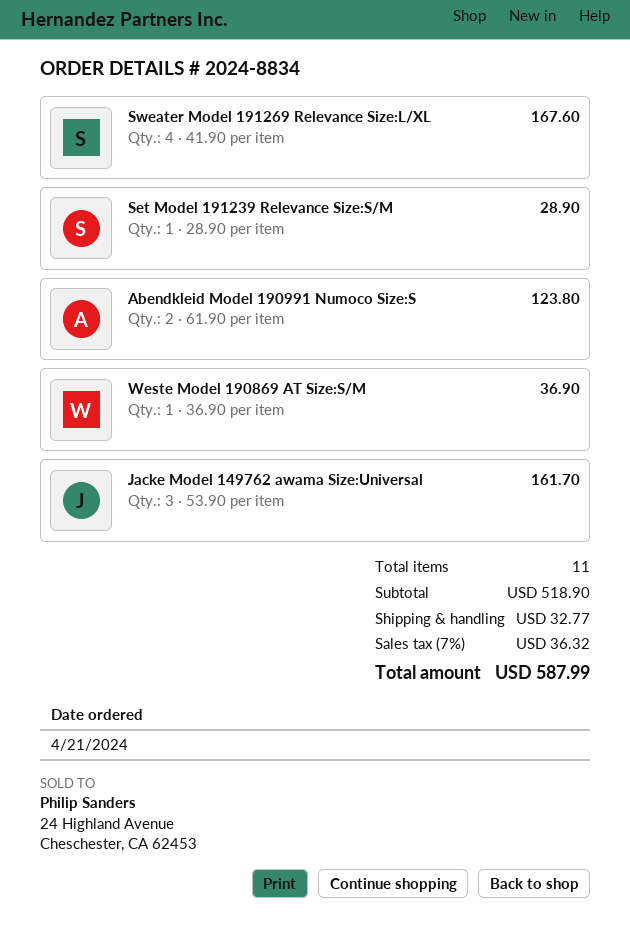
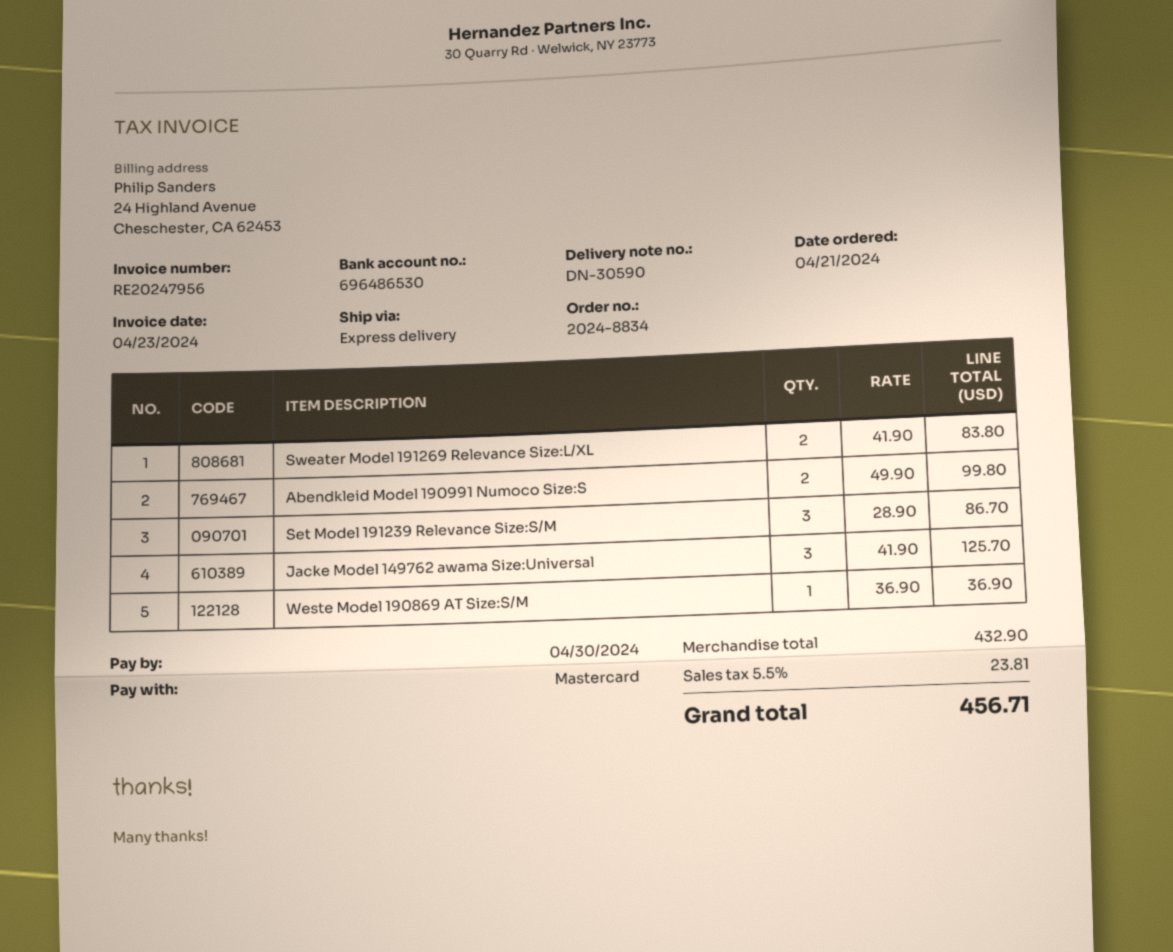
Sweater Model 191269 Relevance Size:L/XL: 4 x 41.90 = 167.60 -> 2 x 41.90 = 83.80
Set Model 191239 Relevance Size:S/M: 1 x 28.90 = 28.90 -> 3 x 28.90 = 86.70
Abendkleid Model 190991 Numoco Size:S: 2 x 61.90 = 123.80 -> 2 x 49.90 = 99.80
Jacke Model 149762 awama Size:Universal: 3 x 53.90 = 161.70 -> 3 x 41.90 = 125.70
subtotal: 518.90 -> 432.90
shipping: 32.77 -> none
tax: 7% = 36.32 -> 5.5% = 23.81
total: 587.99 -> 456.71

